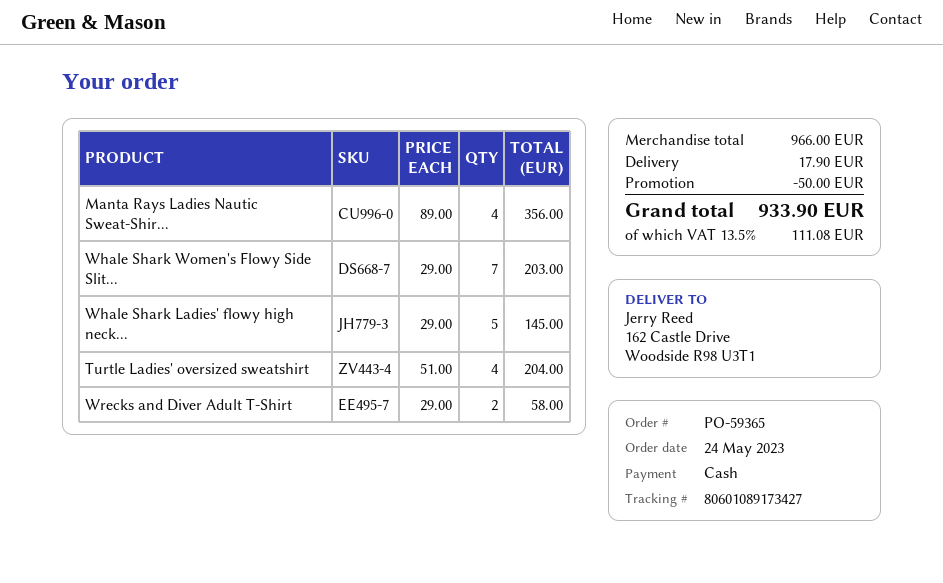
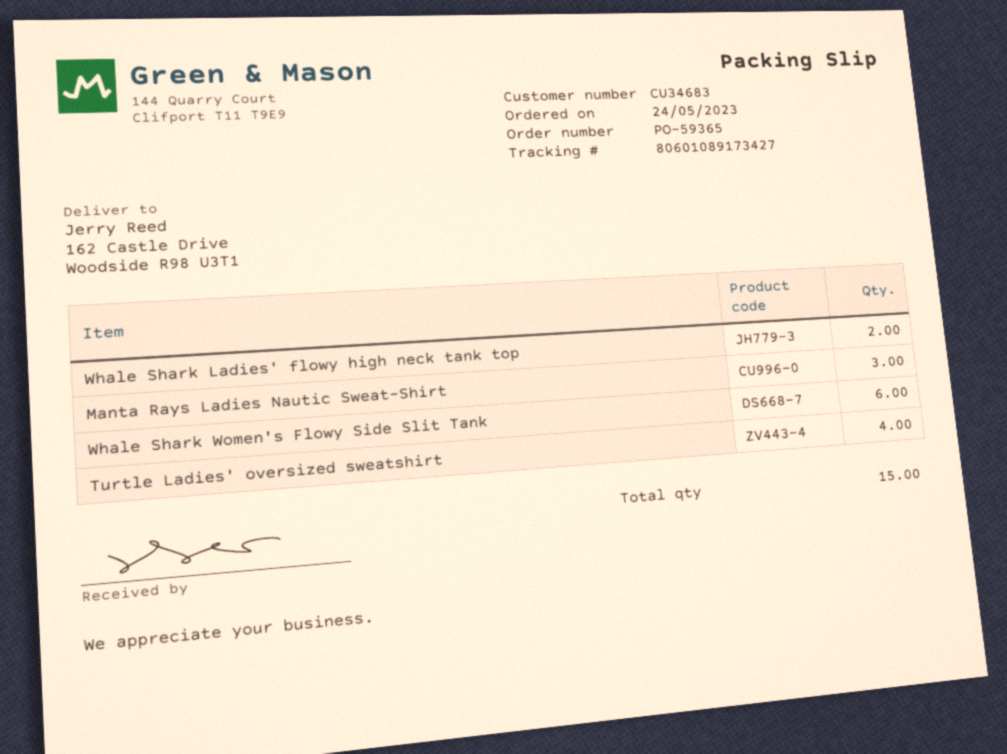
Manta Rays Ladies Nautic Sweat-Shir...: 4 -> 3
Whale Shark Women's Flowy Side Slit...: 7 -> 6
Whale Shark Ladies' flowy high neck...: 5 -> 2
Wrecks and Diver Adult T-Shirt: 2 -> none

